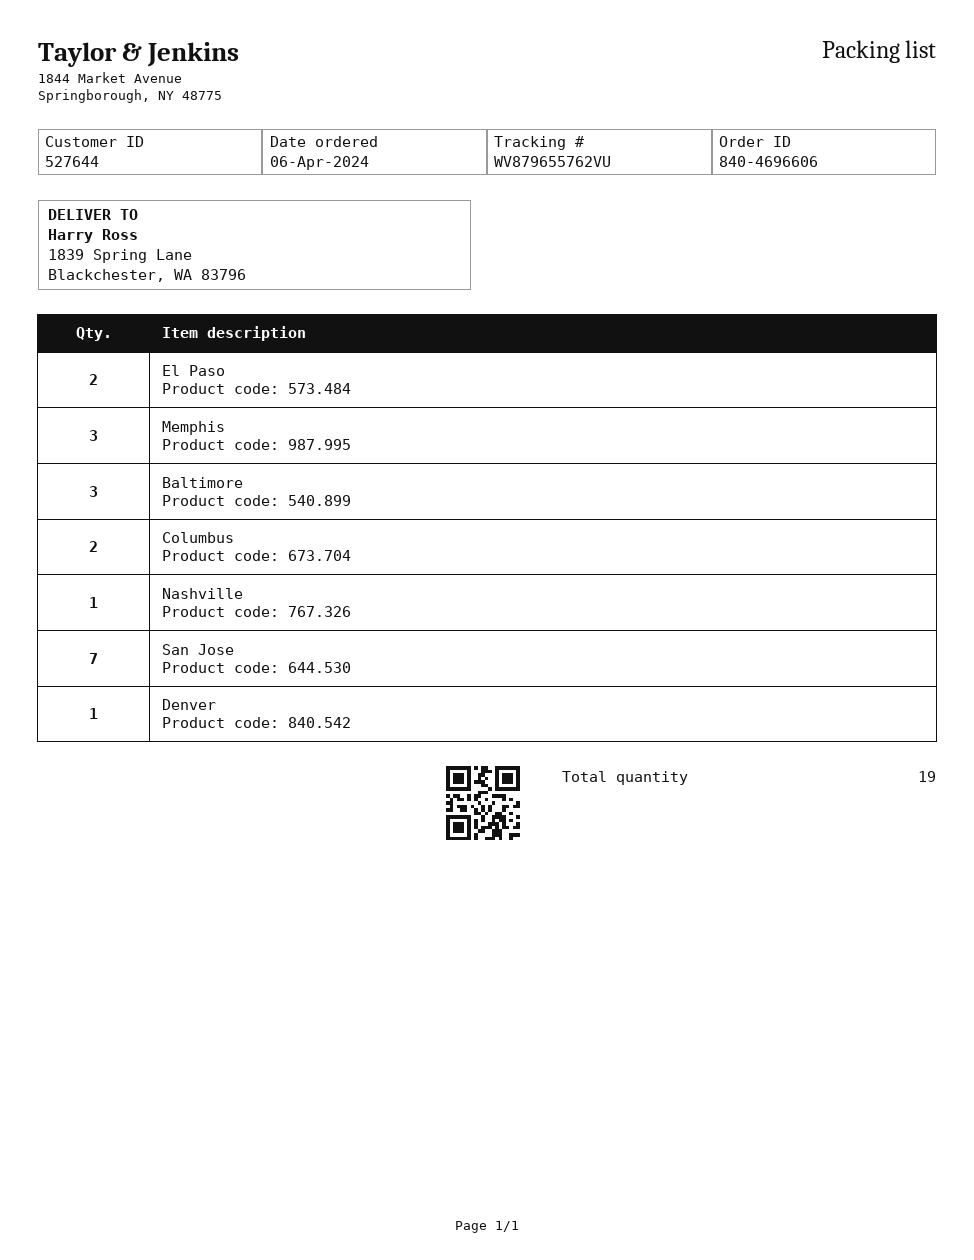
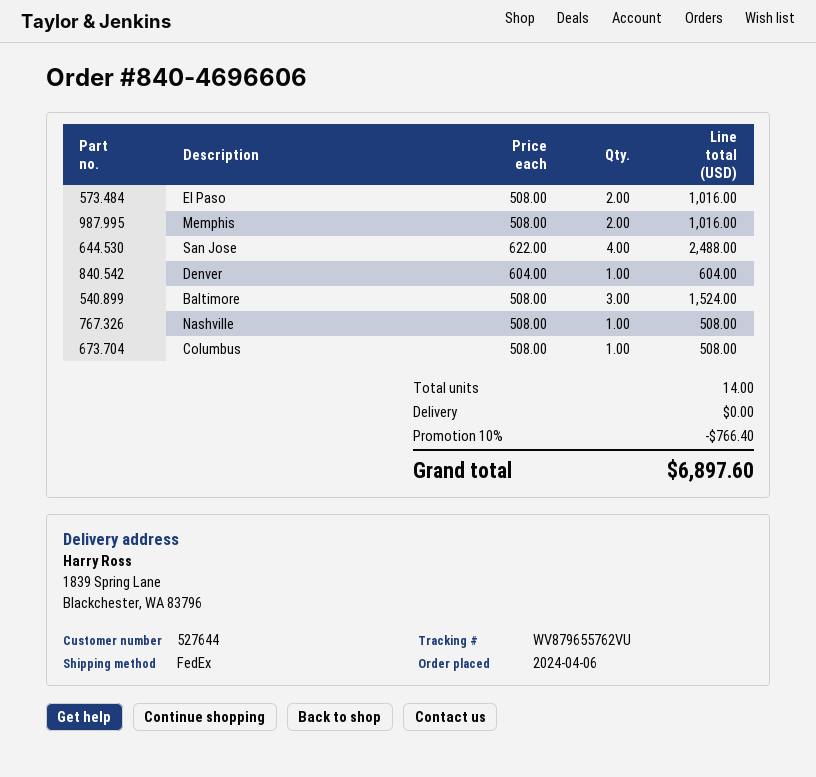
Memphis: 3 -> 2
Columbus: 2 -> 1
San Jose: 7 -> 4
total quantity: 19 -> 14

